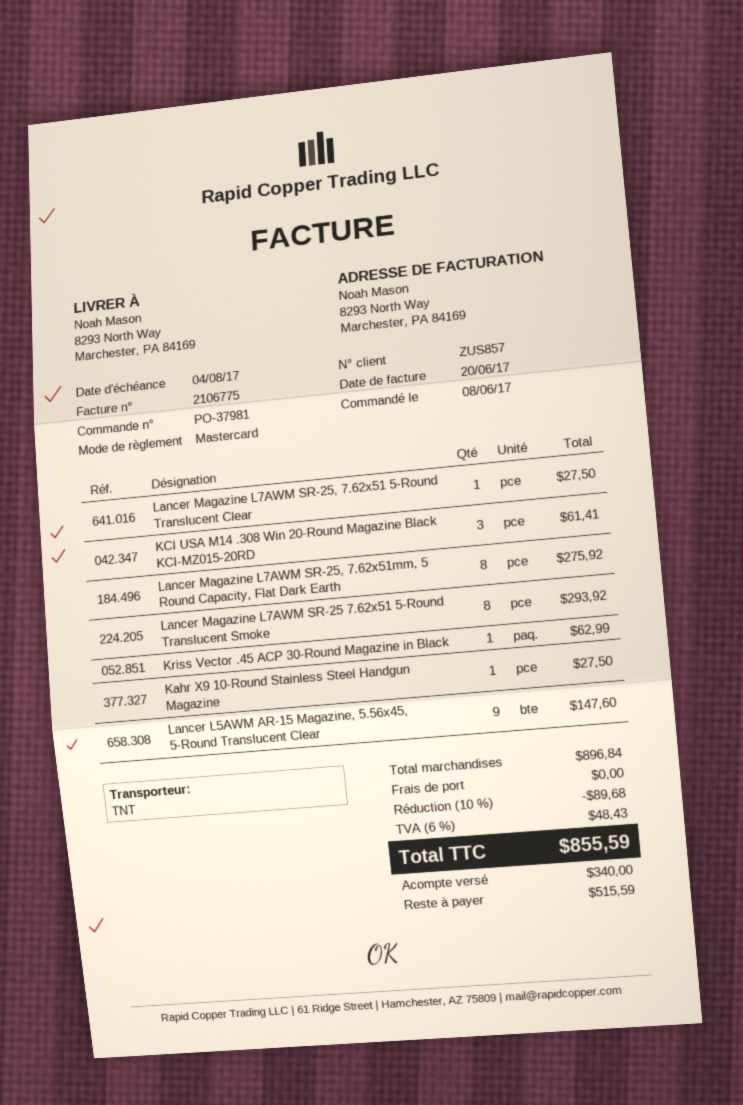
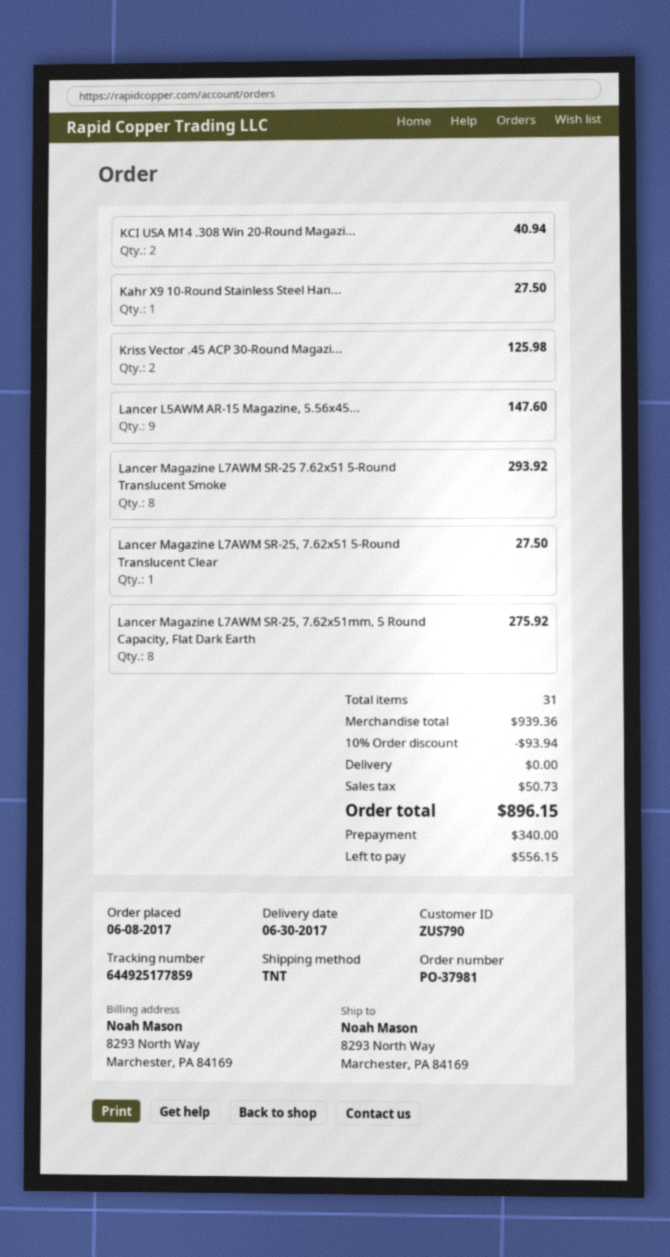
customer number: ZUS857 -> ZUS790
KCI USA M14 .308 Win 20-Round Magazine Black KCI-MZ015-20RD: 3 for 61.41 -> 2 for 40.94
Kriss Vector .45 ACP 30-Round Magazine in Black: 1 for 62.99 -> 2 for 125.98
subtotal: 896.84 -> 939.36
discount: 10% = 89.68 -> 10% = 93.94
tax: 48.43 -> 50.73
total: 855.59 -> 896.15
balance: 515.59 -> 556.15

